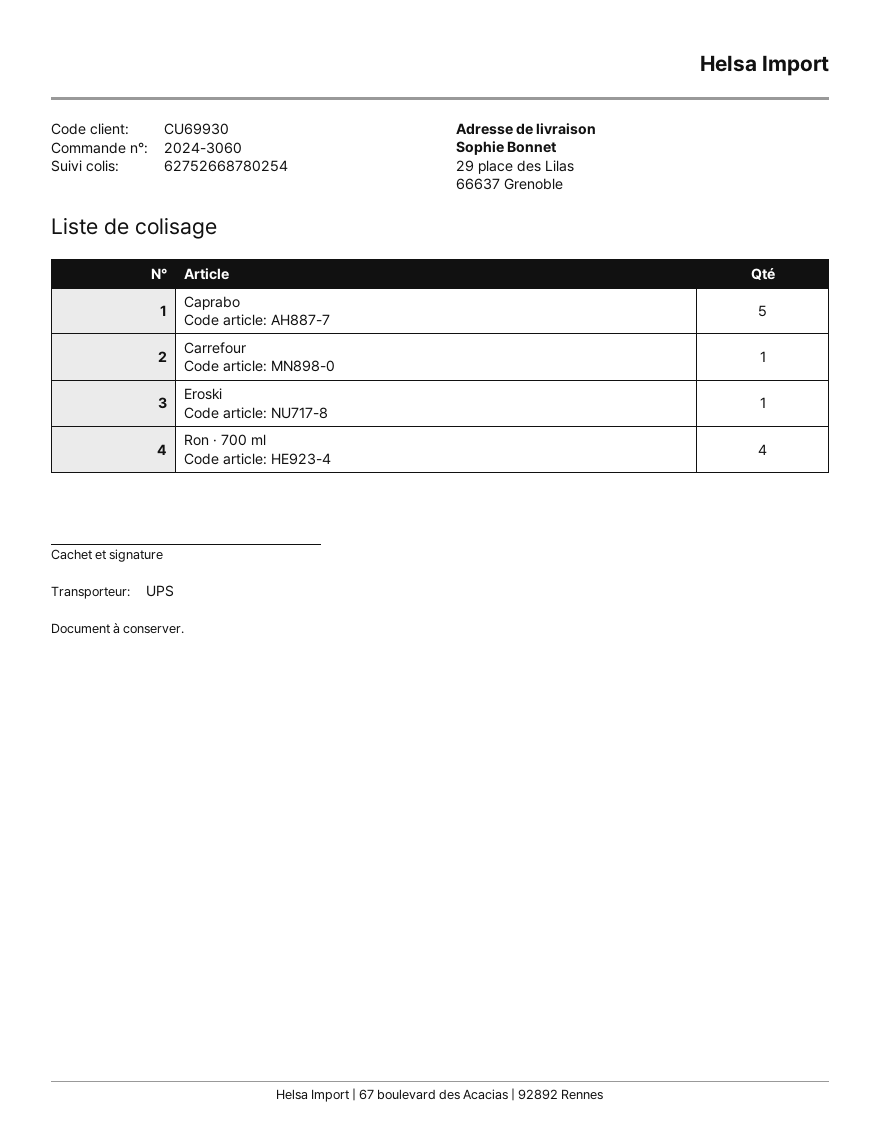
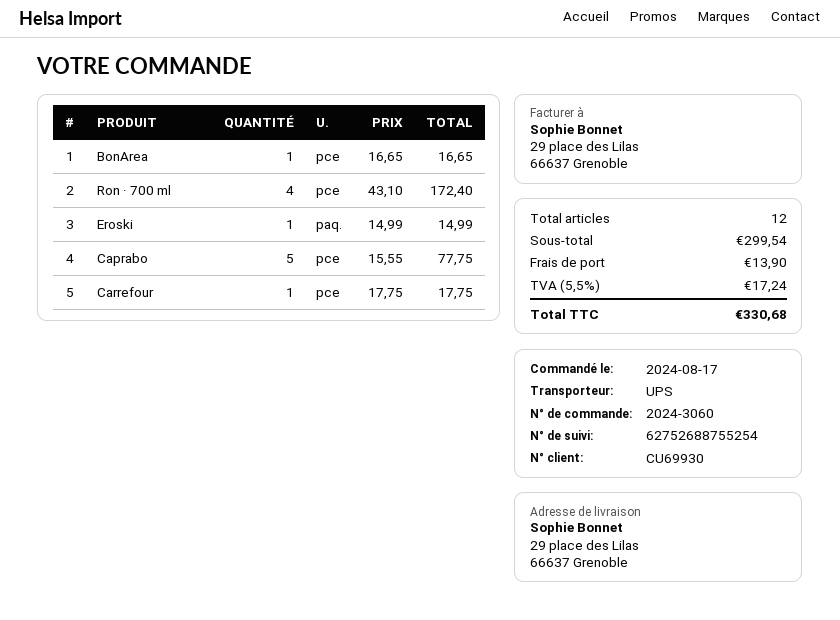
tracking number: 62752668780254 -> 62752688755254
BonArea: none -> 1

